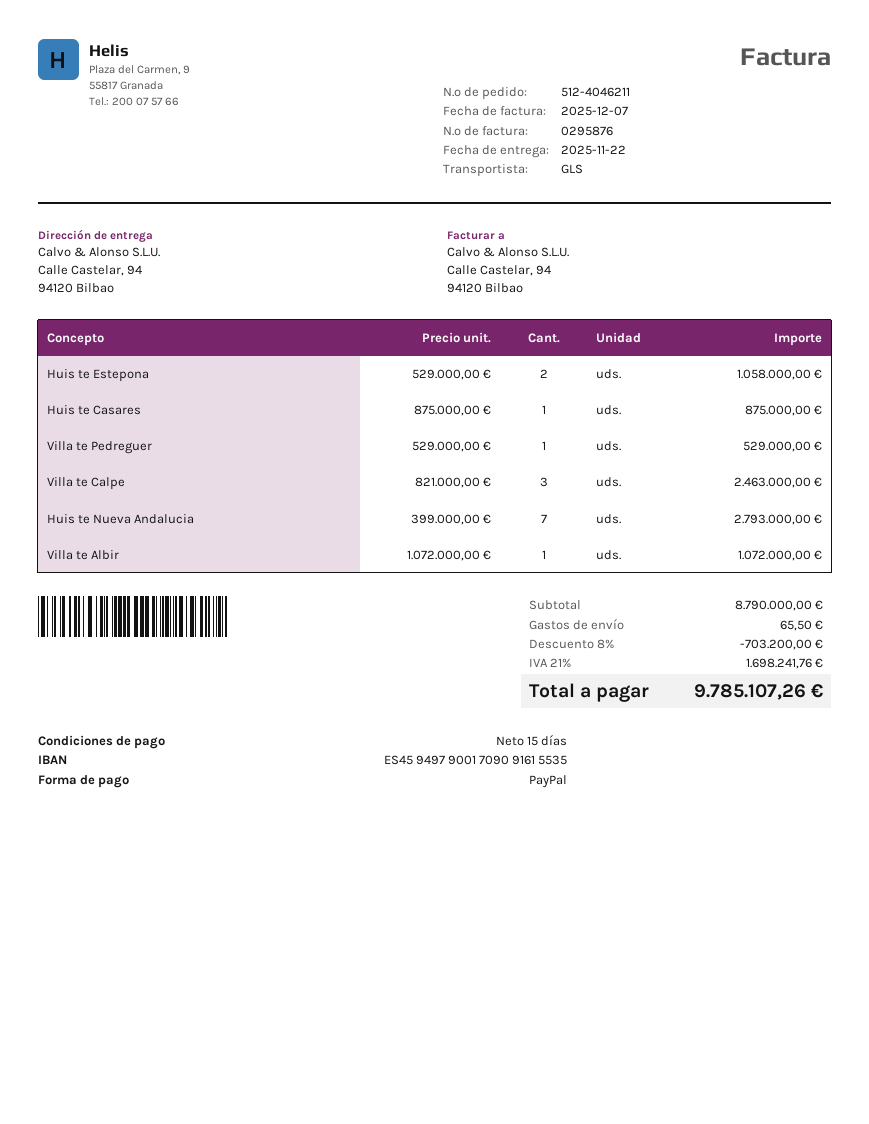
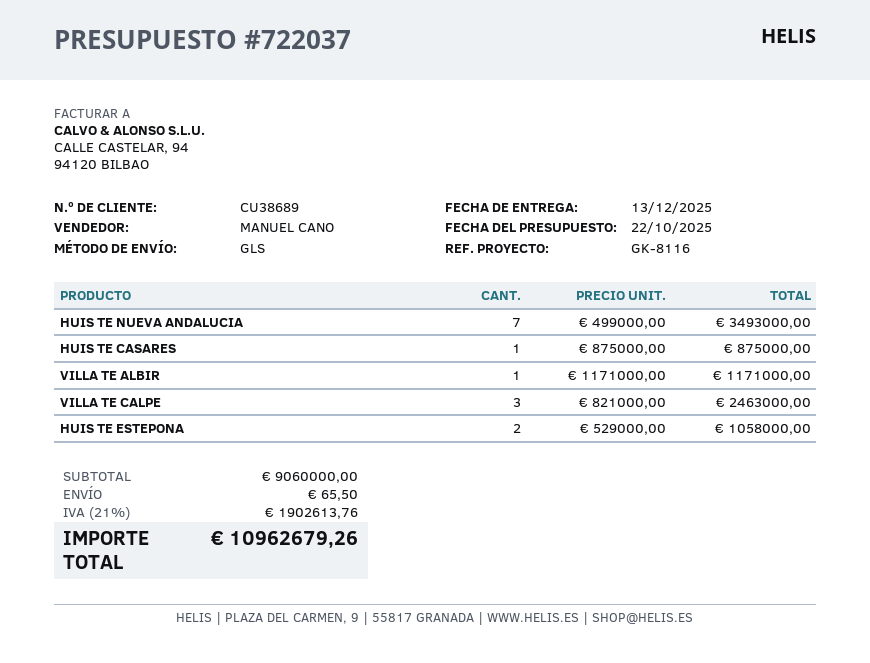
delivery date: 2025-11-22 -> 2025-12-13
Villa te Pedreguer: 1 x 529000.00 = 529000.00 -> none
Huis te Nueva Andalucia: 7 x 399000.00 = 2793000.00 -> 7 x 499000.00 = 3493000.00
Villa te Albir: 1 x 1072000.00 = 1072000.00 -> 1 x 1171000.00 = 1171000.00
subtotal: 8790000.00 -> 9060000.00
discount: 8% = 703200.00 -> none
tax: 21% = 1698241.76 -> 21% = 1902613.76
total: 9785107.26 -> 10962679.26

